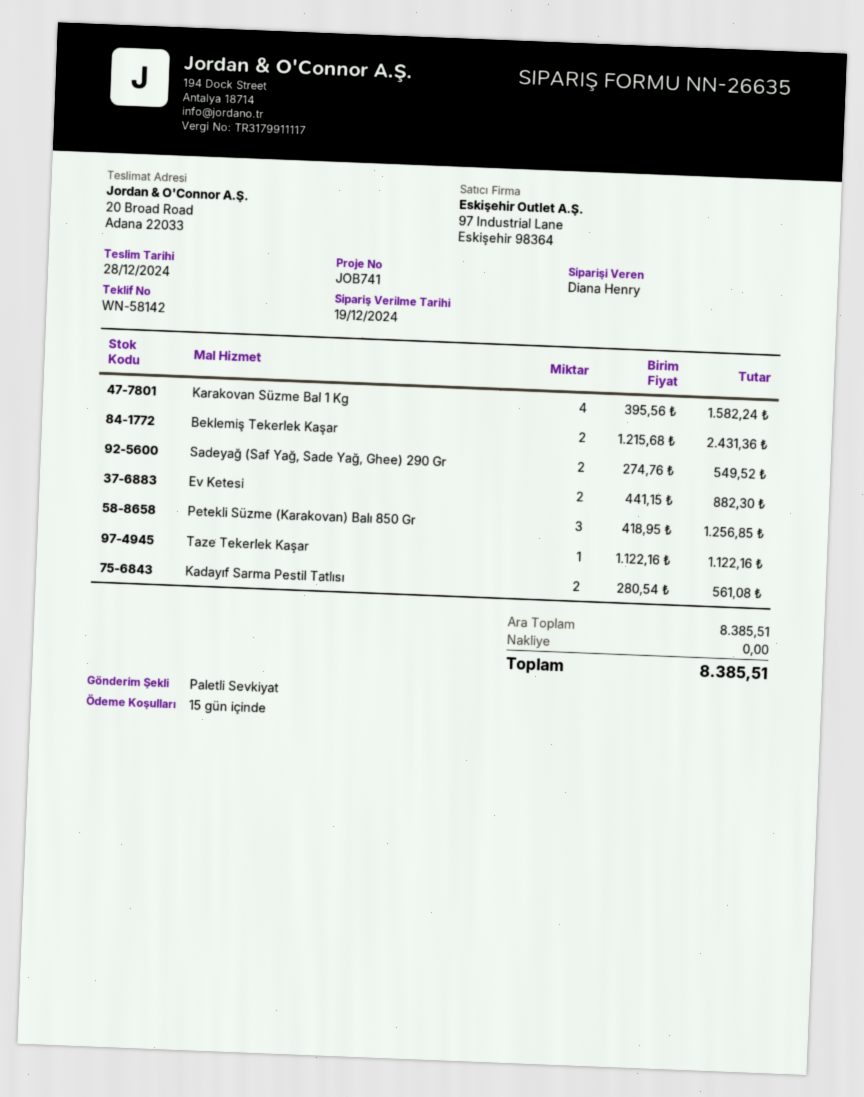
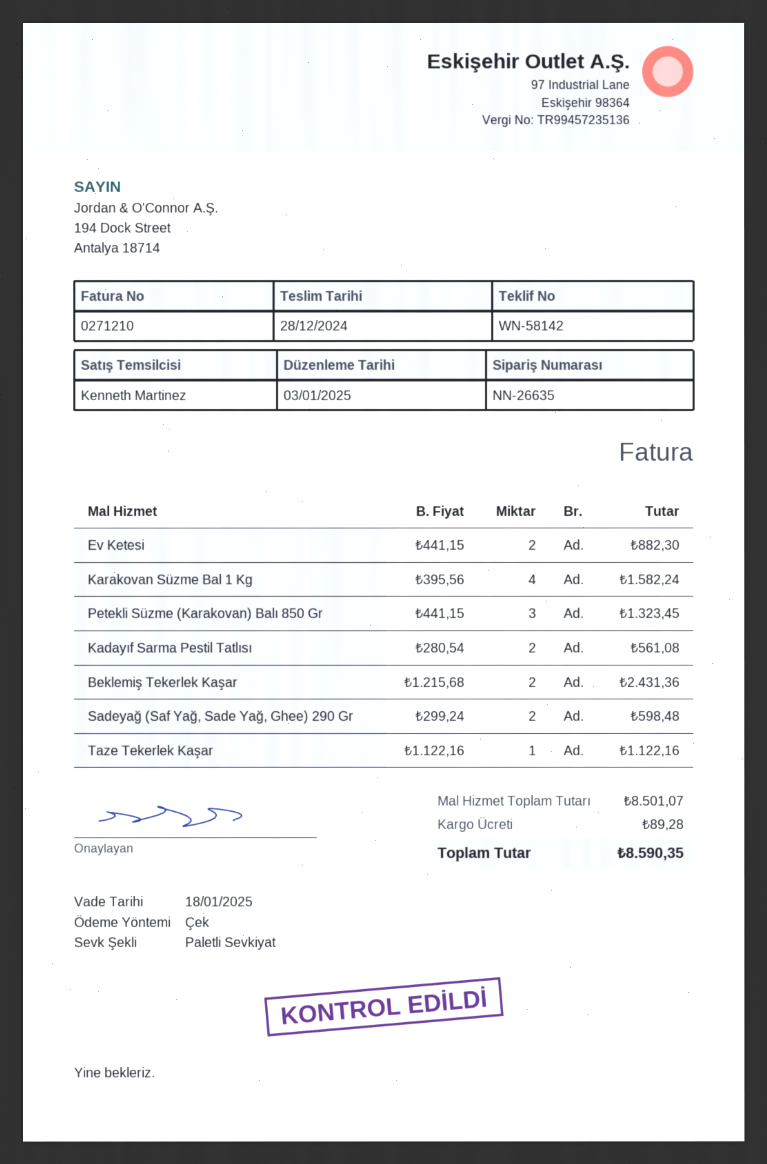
Sadeyağ (Saf Yağ, Sade Yağ, Ghee) 290 Gr: 2 x 274.76 = 549.52 -> 2 x 299.24 = 598.48
Petekli Süzme (Karakovan) Balı 850 Gr: 3 x 418.95 = 1256.85 -> 3 x 441.15 = 1323.45
subtotal: 8385.51 -> 8501.07
shipping: 0.00 -> 89.28
total: 8385.51 -> 8590.35

